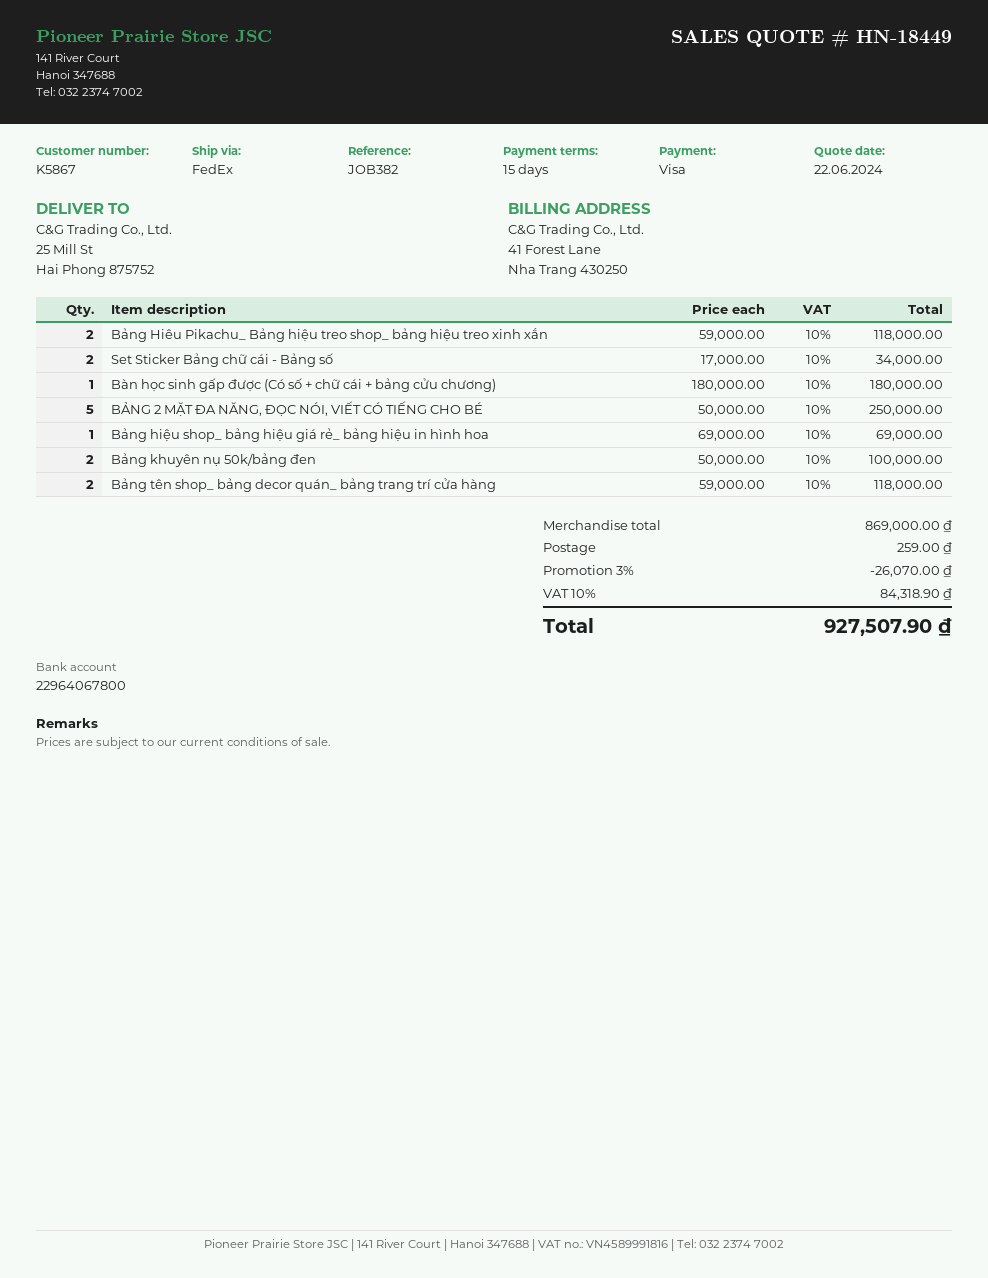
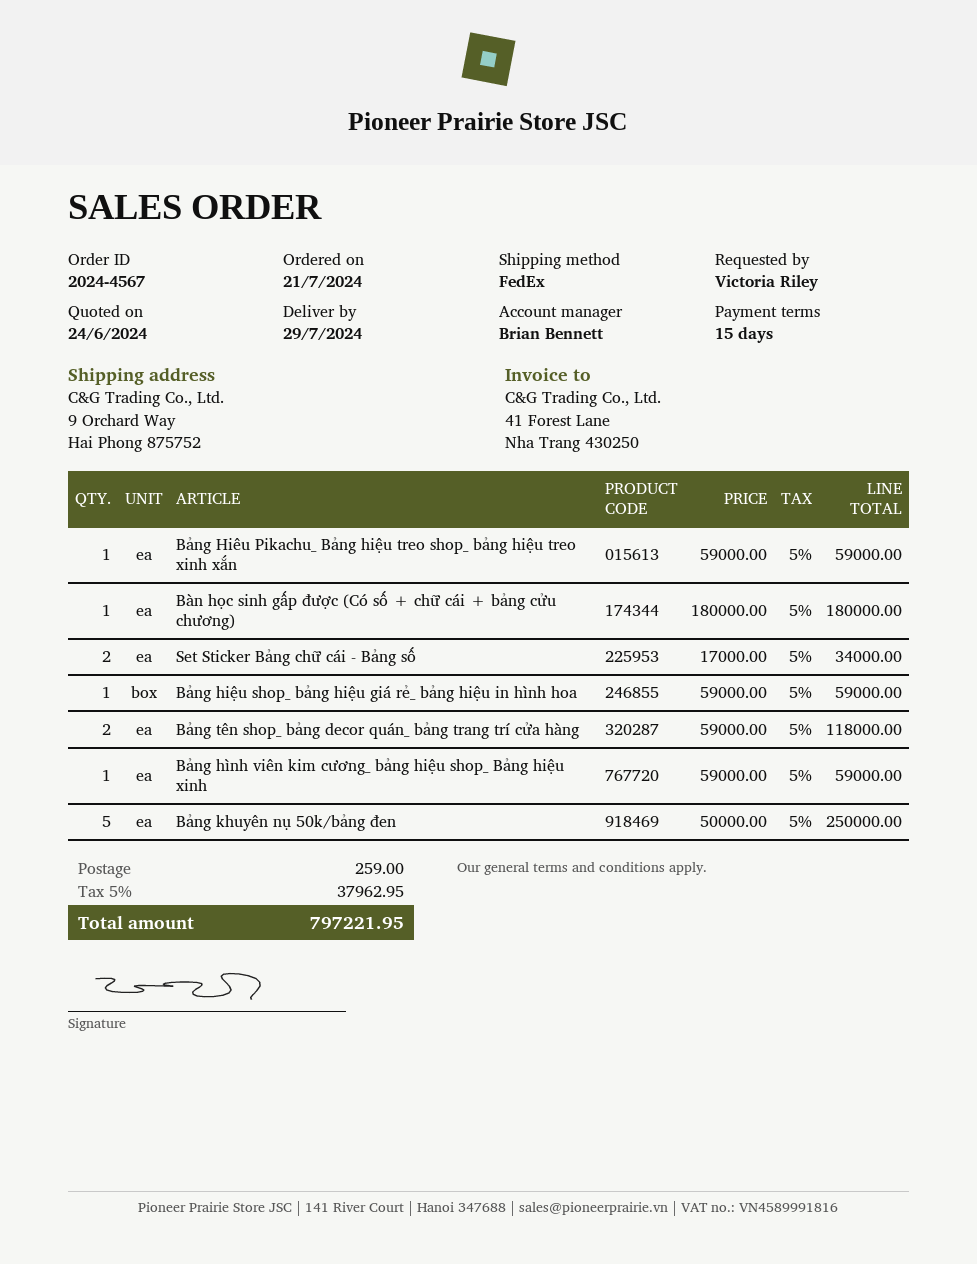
quote date: 2024-06-22 -> 2024-06-24
ship to: 25 Mill St, Hai Phong 875752 -> 9 Orchard Way, Hai Phong 875752
Bảng Hiêu Pikachu_ Bảng hiệu treo shop_ bảng hiệu treo xinh xắn: 2 x 59000.00 = 118000.00 -> 1 x 59000.00 = 59000.00
BẢNG 2 MẶT ĐA NĂNG, ĐỌC NÓI, VIẾT CÓ TIẾNG CHO BÉ: 5 x 50000.00 = 250000.00 -> none
Bảng hiệu shop_ bảng hiệu giá rẻ_ bảng hiệu in hình hoa: 1 x 69000.00 = 69000.00 -> 1 x 59000.00 = 59000.00
Bảng khuyên nụ 50k/bảng đen: 2 x 50000.00 = 100000.00 -> 5 x 50000.00 = 250000.00
Bảng hình viên kim cương_ bảng hiệu shop_ Bảng hiệu xinh: none -> 1 x 59000.00 = 59000.00
discount: 3% = 26070.00 -> none
tax: 10% = 84318.90 -> 5% = 37962.95
total: 927507.90 -> 797221.95

